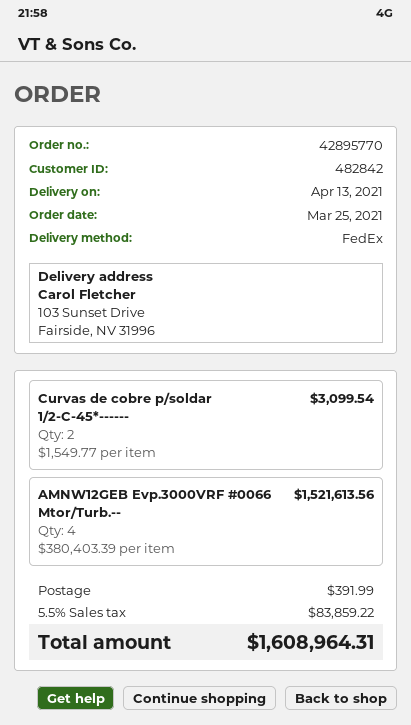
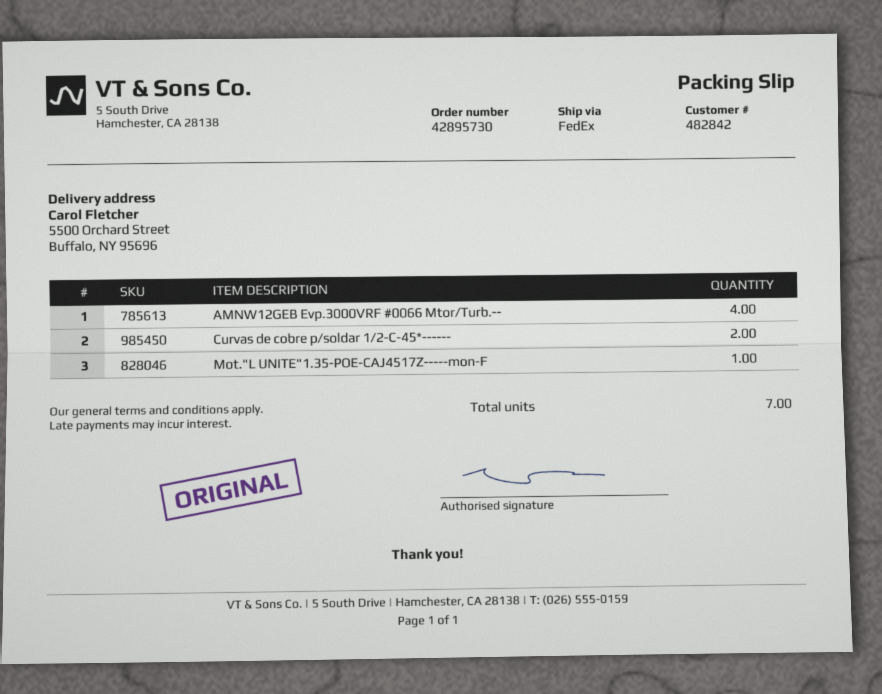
order number: 42895770 -> 42895730
ship to: 103 Sunset Drive, Fairside, NV 31996 -> 5500 Orchard Street, Buffalo, NY 95696
Mot."L UNITE"1.35-POE-CAJ4517Z-----mon-F: none -> 1

